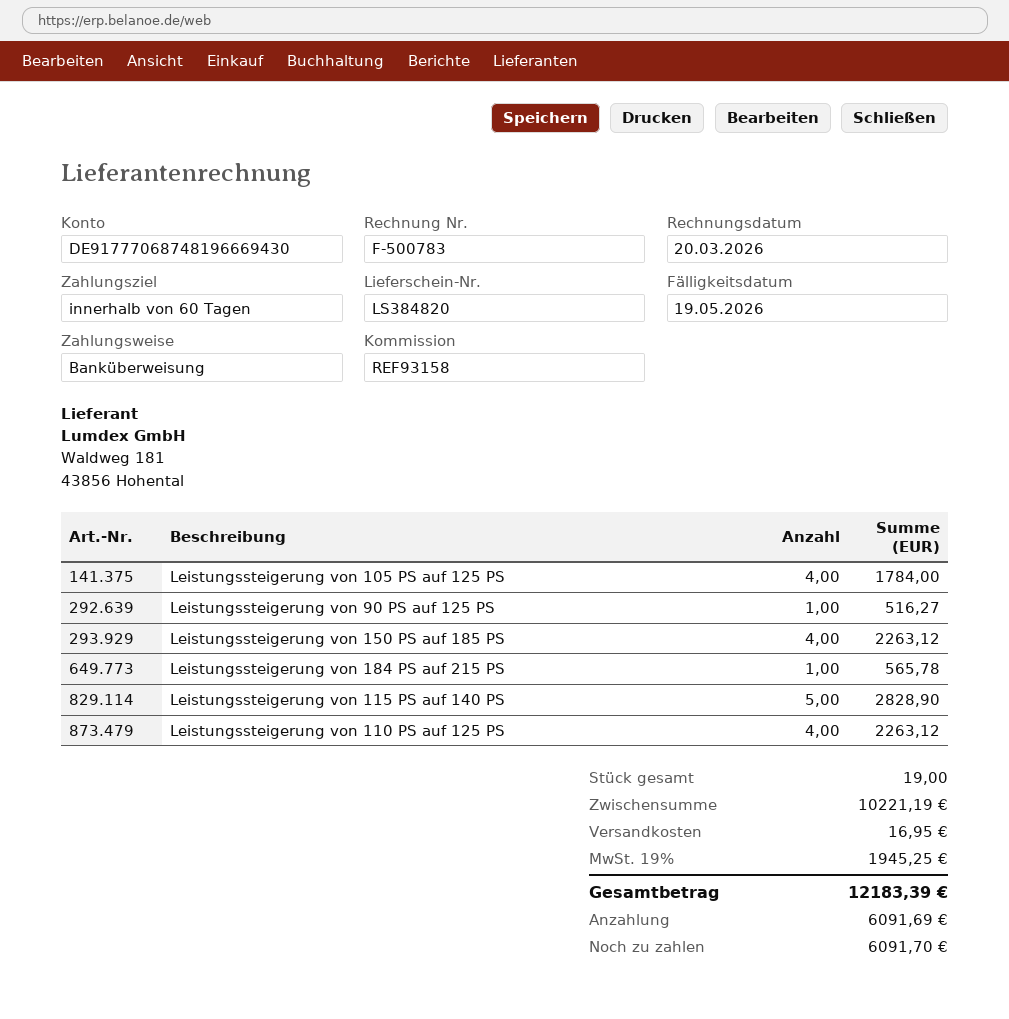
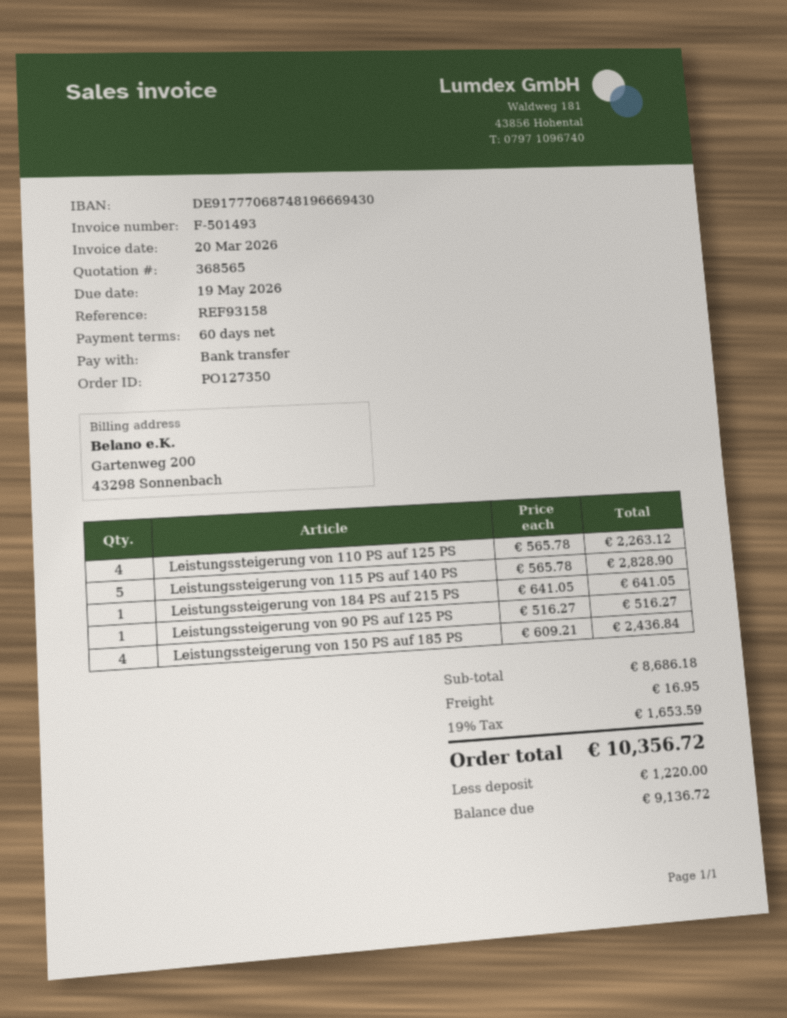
invoice number: F-500783 -> F-501493
Leistungssteigerung von 105 PS auf 125 PS: 4 for 1784.00 -> none
Leistungssteigerung von 150 PS auf 185 PS: 4 for 2263.12 -> 4 for 2436.84
Leistungssteigerung von 184 PS auf 215 PS: 1 for 565.78 -> 1 for 641.05
subtotal: 10221.19 -> 8686.18
tax: 19% = 1945.25 -> 19% = 1653.59
total: 12183.39 -> 10356.72
deposit: 6091.69 -> 1220.00
balance: 6091.70 -> 9136.72

